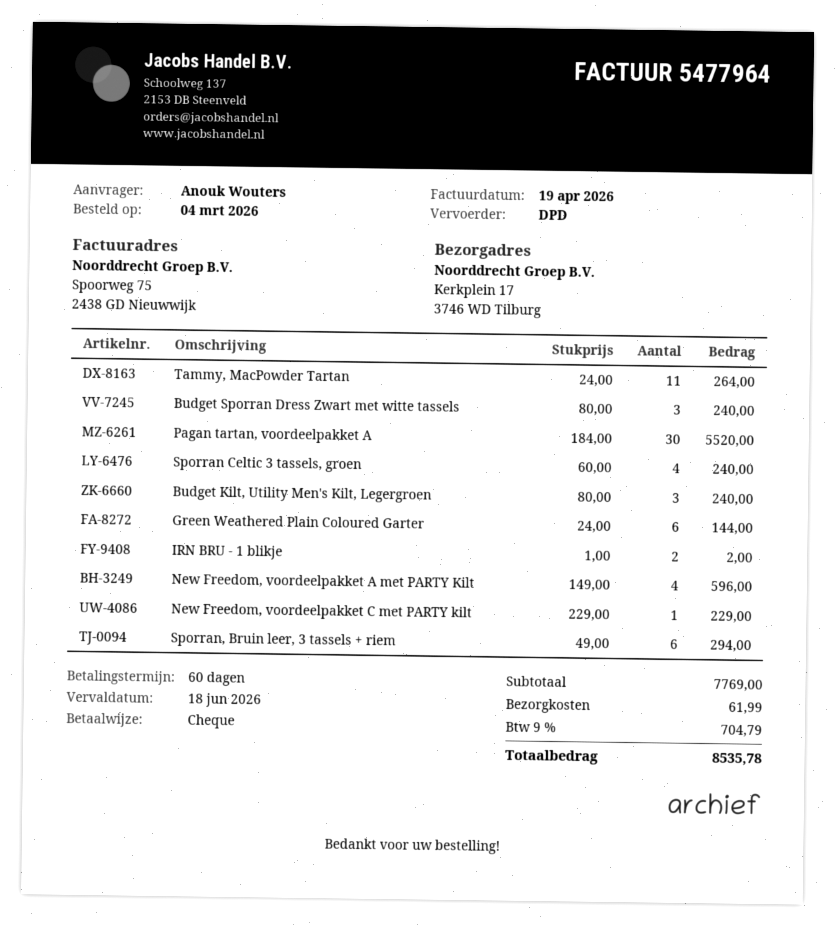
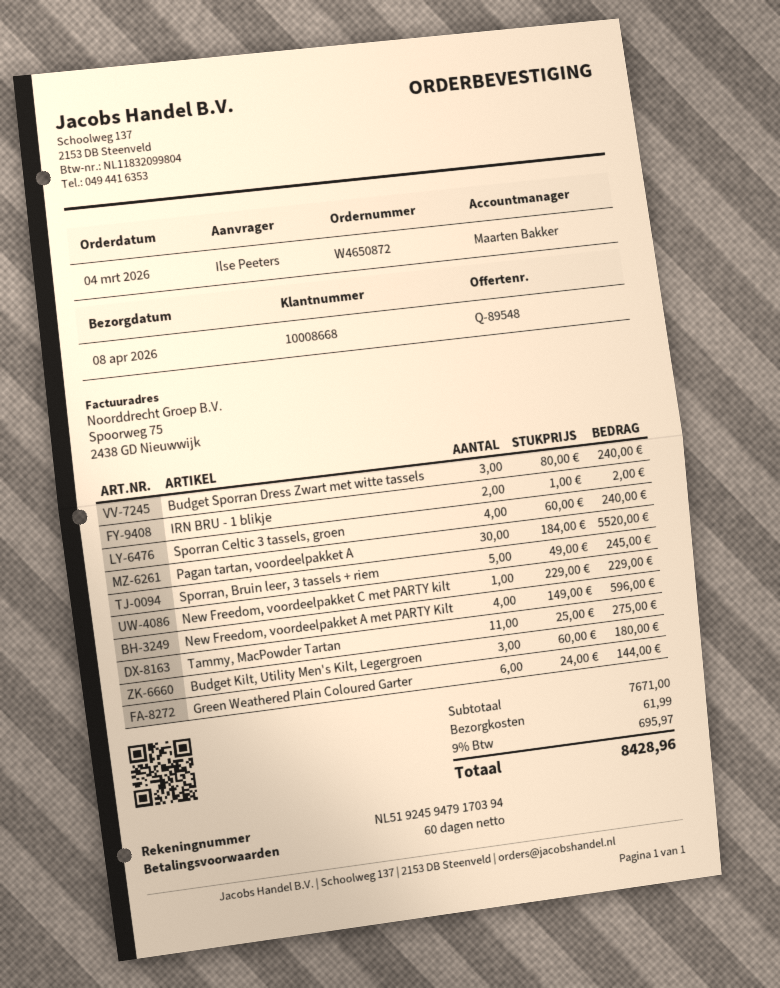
ordered by: Anouk Wouters -> Ilse Peeters
Tammy, MacPowder Tartan: 11 x 24.00 = 264.00 -> 11 x 25.00 = 275.00
Budget Kilt, Utility Men's Kilt, Legergroen: 3 x 80.00 = 240.00 -> 3 x 60.00 = 180.00
Sporran, Bruin leer, 3 tassels + riem: 6 x 49.00 = 294.00 -> 5 x 49.00 = 245.00
subtotal: 7769.00 -> 7671.00
tax: 9% = 704.79 -> 9% = 695.97
total: 8535.78 -> 8428.96

